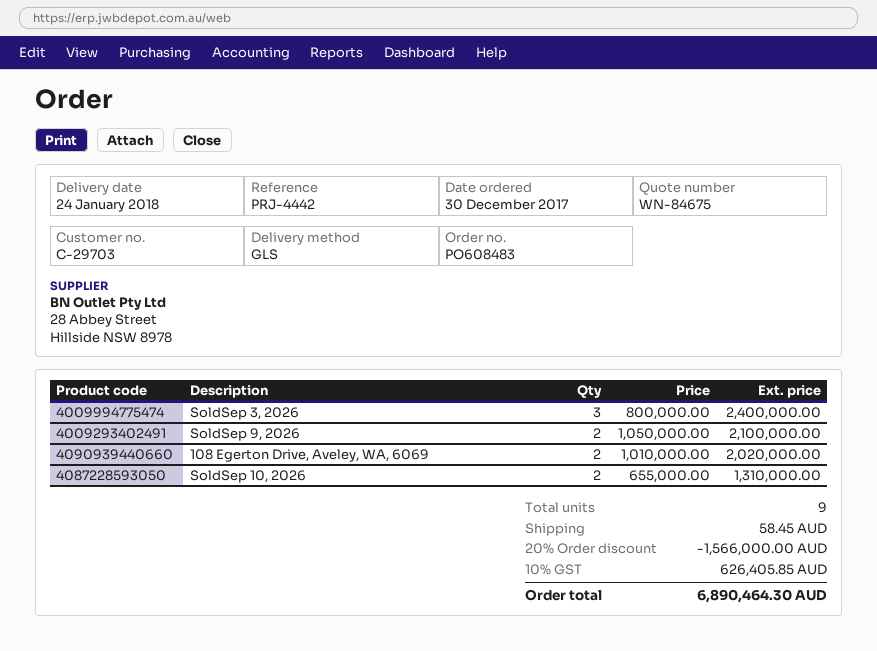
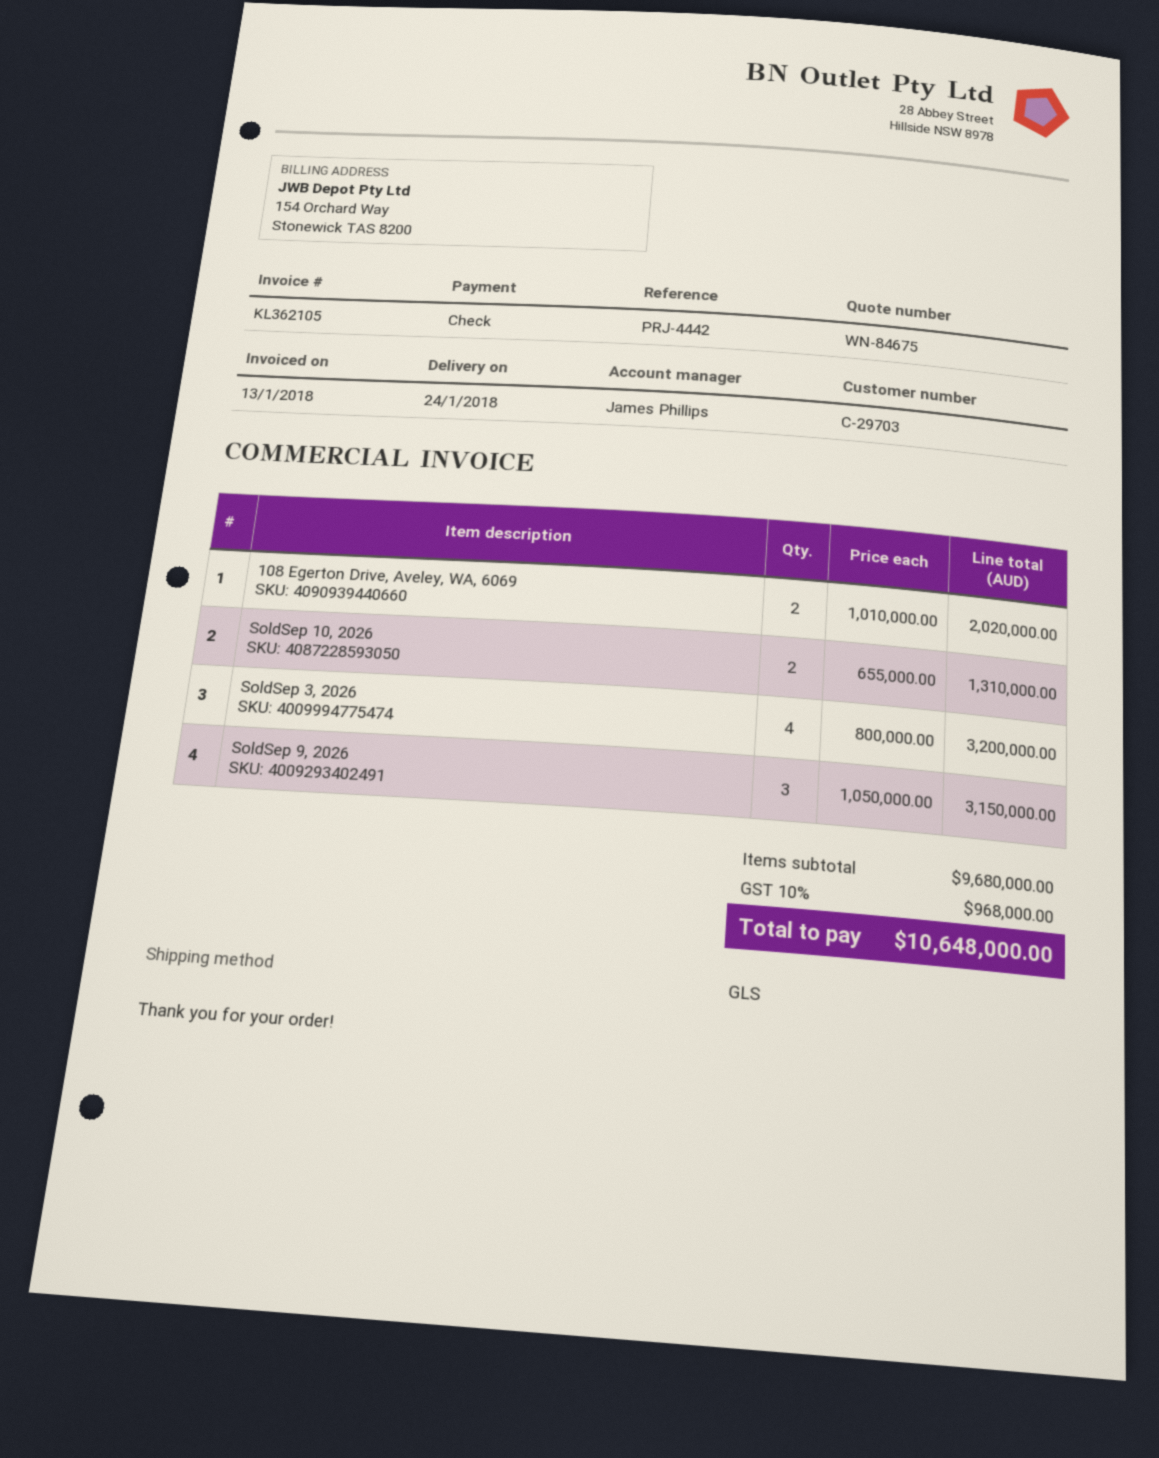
SoldSep 3, 2026: 3 x 800000.00 = 2400000.00 -> 4 x 800000.00 = 3200000.00
SoldSep 9, 2026: 2 x 1050000.00 = 2100000.00 -> 3 x 1050000.00 = 3150000.00
discount: 20% = 1566000.00 -> none
shipping: 58.45 -> none
tax: 10% = 626405.85 -> 10% = 968000.00
total: 6890464.30 -> 10648000.00

